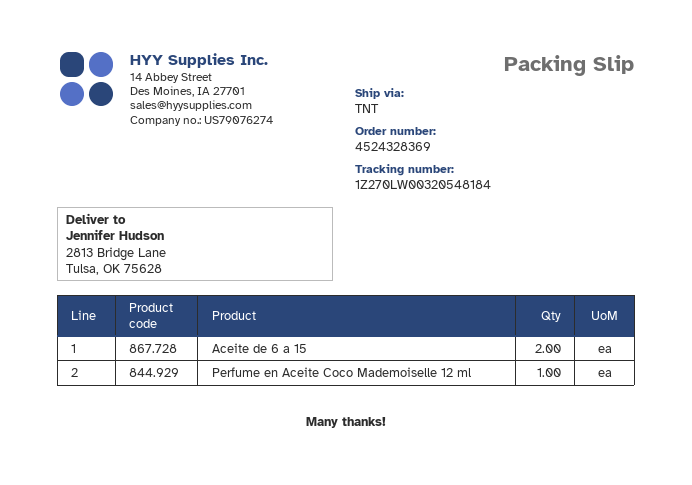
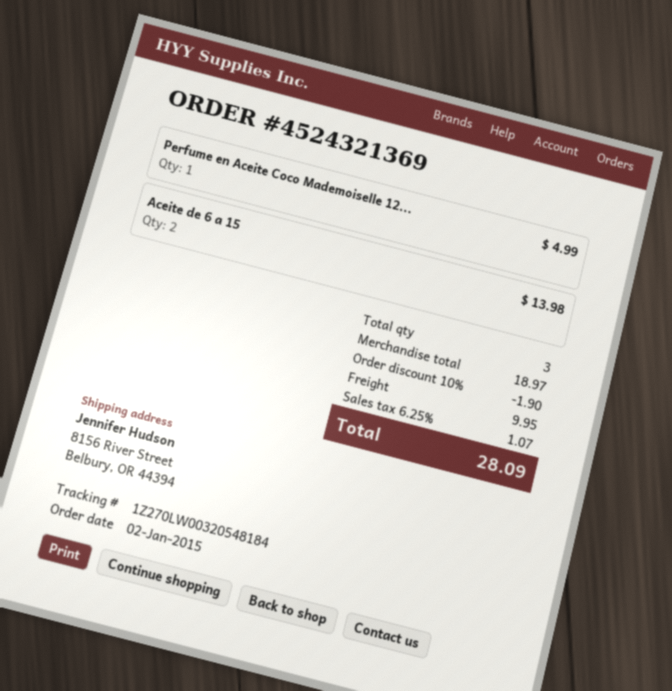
order number: 4524328369 -> 4524321369
ship to: 2813 Bridge Lane, Tulsa, OK 75628 -> 8156 River Street, Belbury, OR 44394

